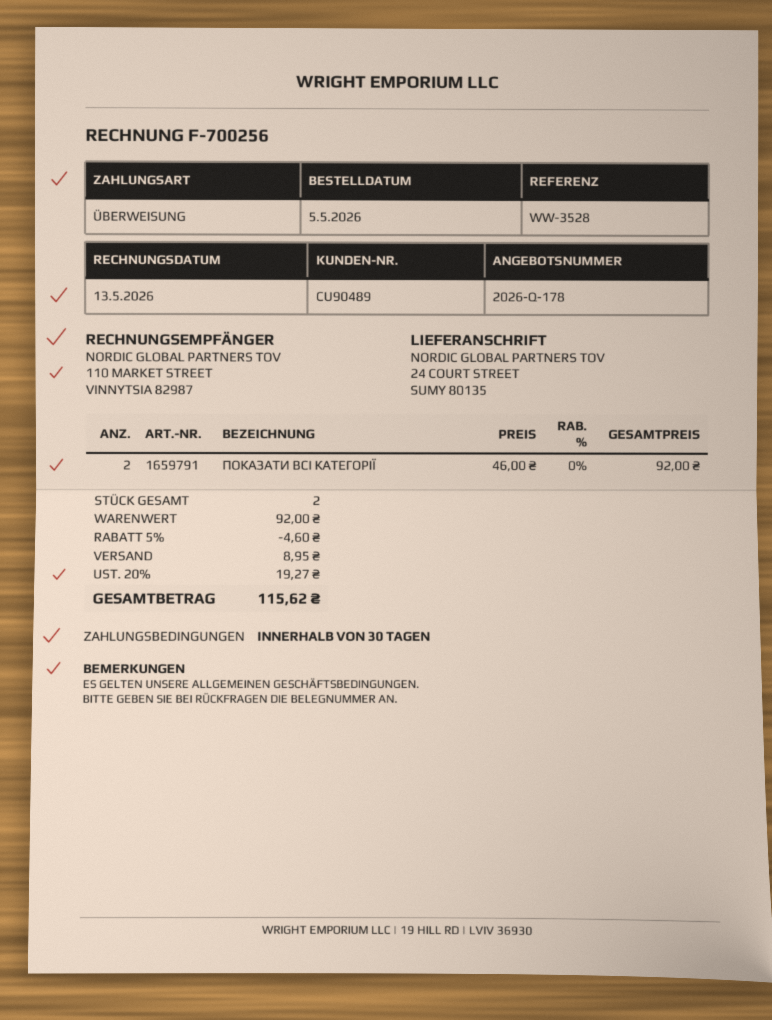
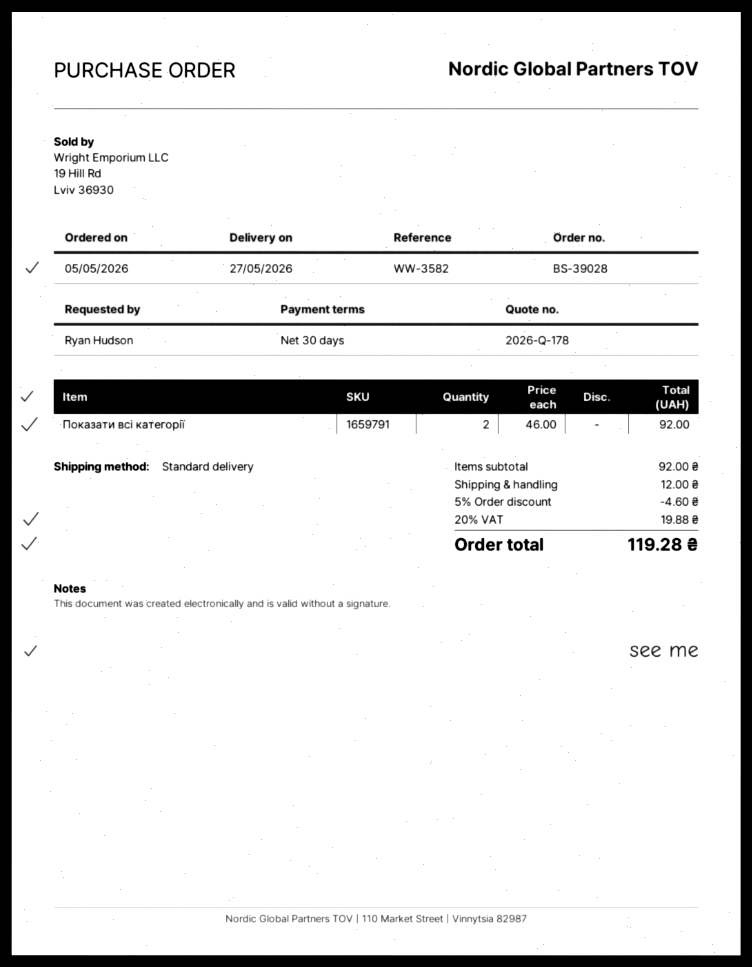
reference: WW-3528 -> WW-3582
shipping: 8.95 -> 12.00
tax: 20% = 19.27 -> 20% = 19.88
total: 115.62 -> 119.28

